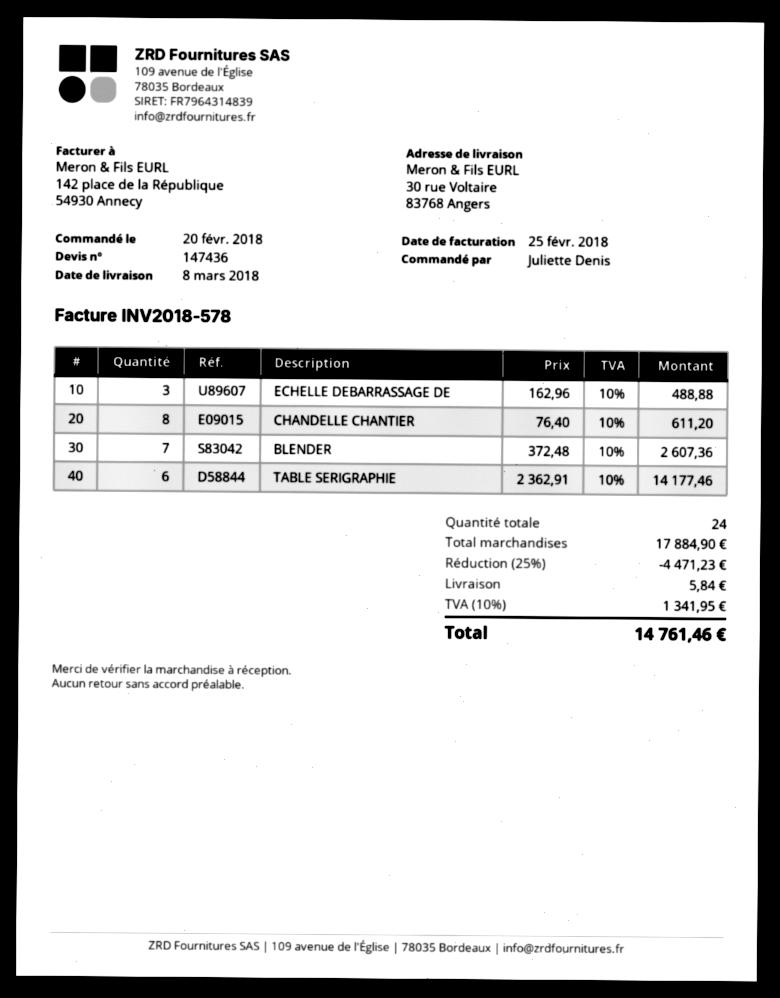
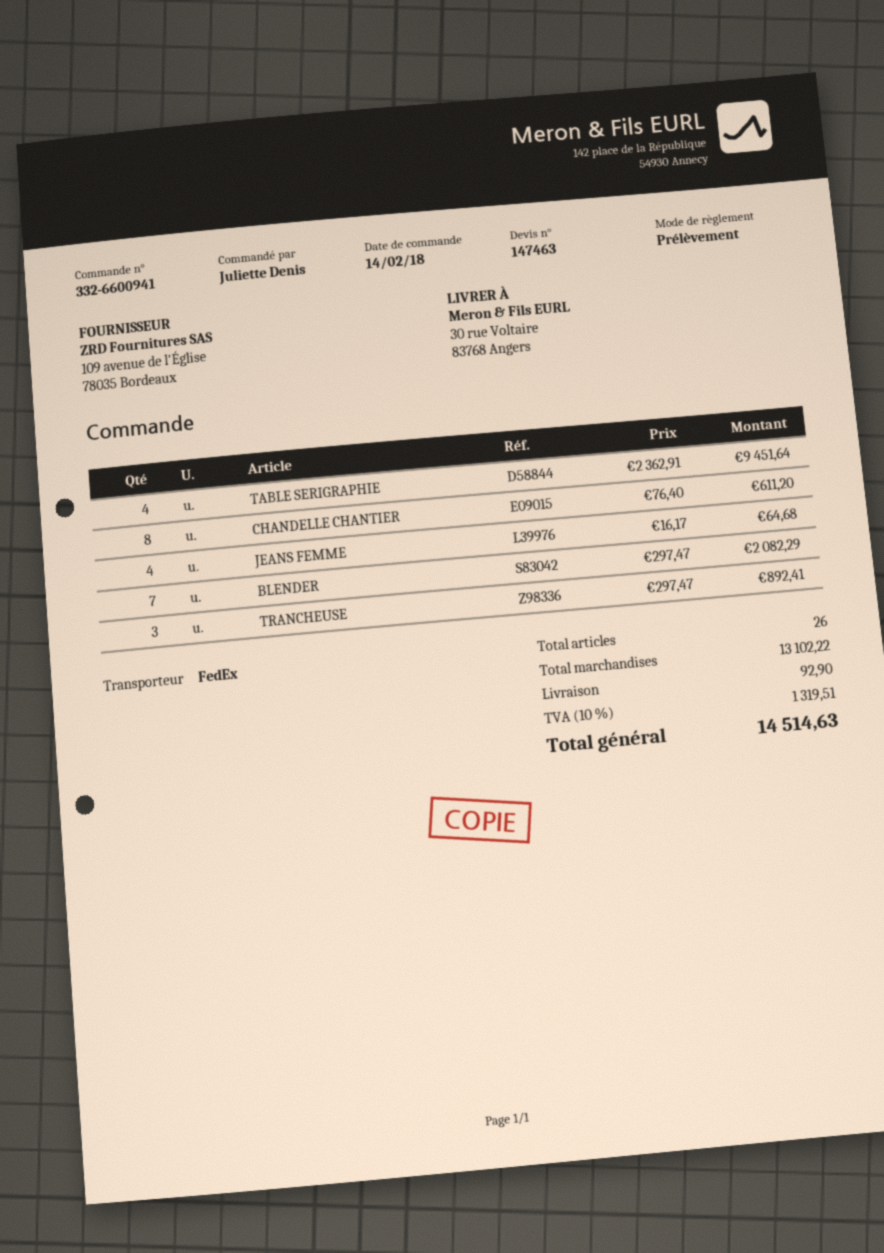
quote number: 147436 -> 147463
order date: 2018-02-20 -> 2018-02-14
ECHELLE DEBARRASSAGE DE: 3 x 162.96 = 488.88 -> none
BLENDER: 7 x 372.48 = 2607.36 -> 7 x 297.47 = 2082.29
TABLE SERIGRAPHIE: 6 x 2362.91 = 14177.46 -> 4 x 2362.91 = 9451.64
JEANS FEMME: none -> 4 x 16.17 = 64.68
TRANCHEUSE: none -> 3 x 297.47 = 892.41
total quantity: 24 -> 26
subtotal: 17884.90 -> 13102.22
discount: 25% = 4471.23 -> none
shipping: 5.84 -> 92.90
tax: 10% = 1341.95 -> 10% = 1319.51
total: 14761.46 -> 14514.63

